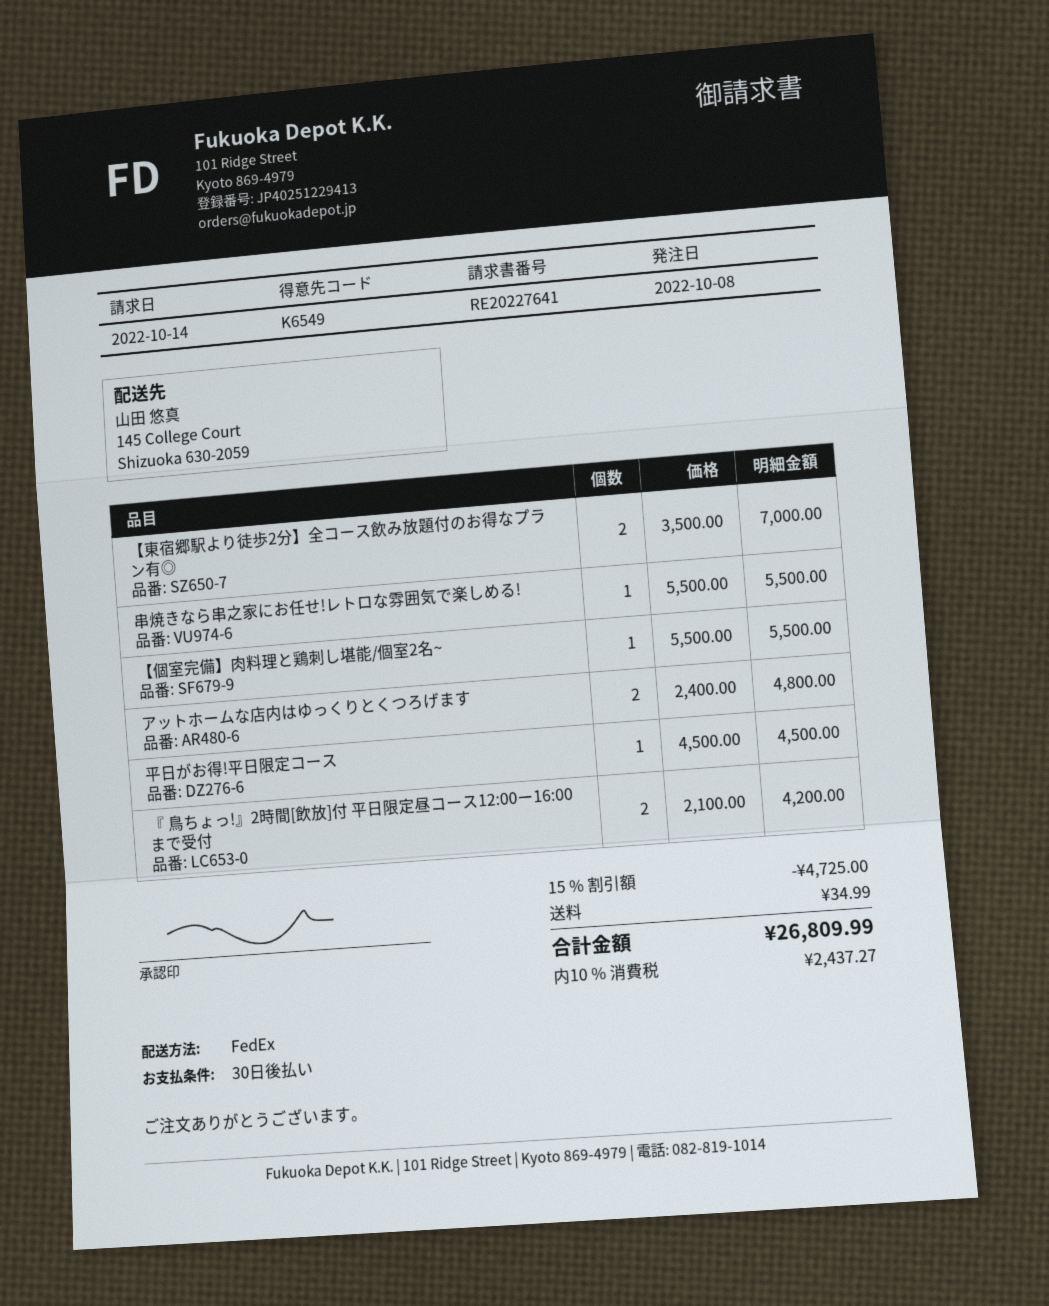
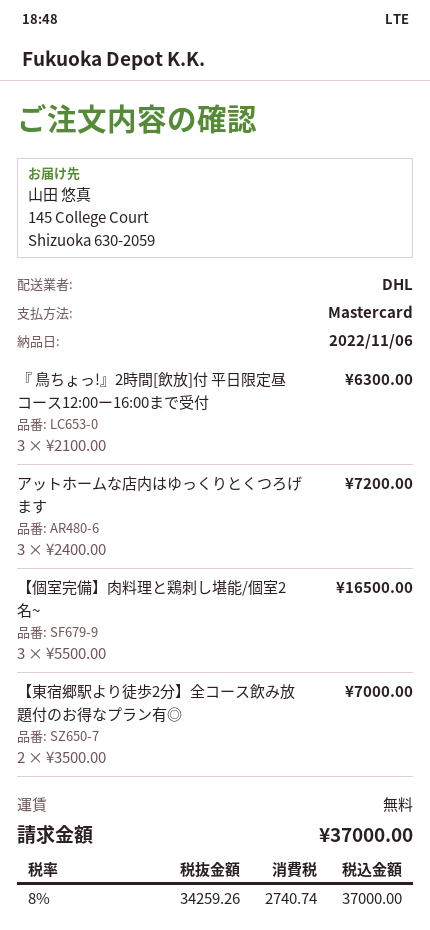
shipping method: FedEx -> DHL
串焼きなら串之家にお任せ!レトロな雰囲気で楽しめる!: 1 x 5500.00 = 5500.00 -> none
【個室完備】肉料理と鶏刺し堪能/個室2名~: 1 x 5500.00 = 5500.00 -> 3 x 5500.00 = 16500.00
アットホームな店内はゆっくりとくつろげます: 2 x 2400.00 = 4800.00 -> 3 x 2400.00 = 7200.00
平日がお得!平日限定コース: 1 x 4500.00 = 4500.00 -> none
『 鳥ちょっ!』2時間[飲放]付 平日限定昼コース12:00ー16:00まで受付: 2 x 2100.00 = 4200.00 -> 3 x 2100.00 = 6300.00
discount: 15% = 4725.00 -> none
shipping: 34.99 -> 0.00
tax: 10% = 2437.27 -> 8% = 2740.74
total: 26809.99 -> 37000.00

